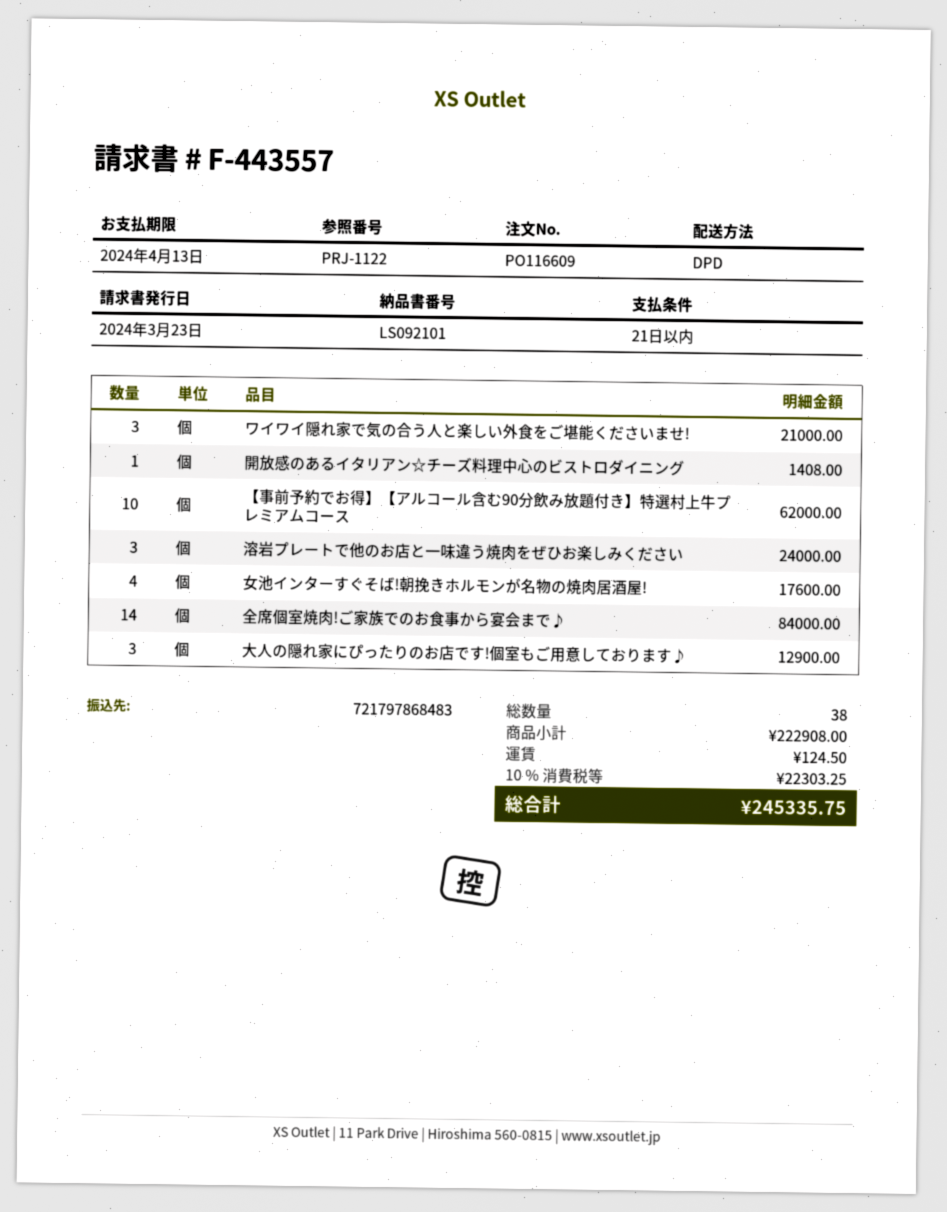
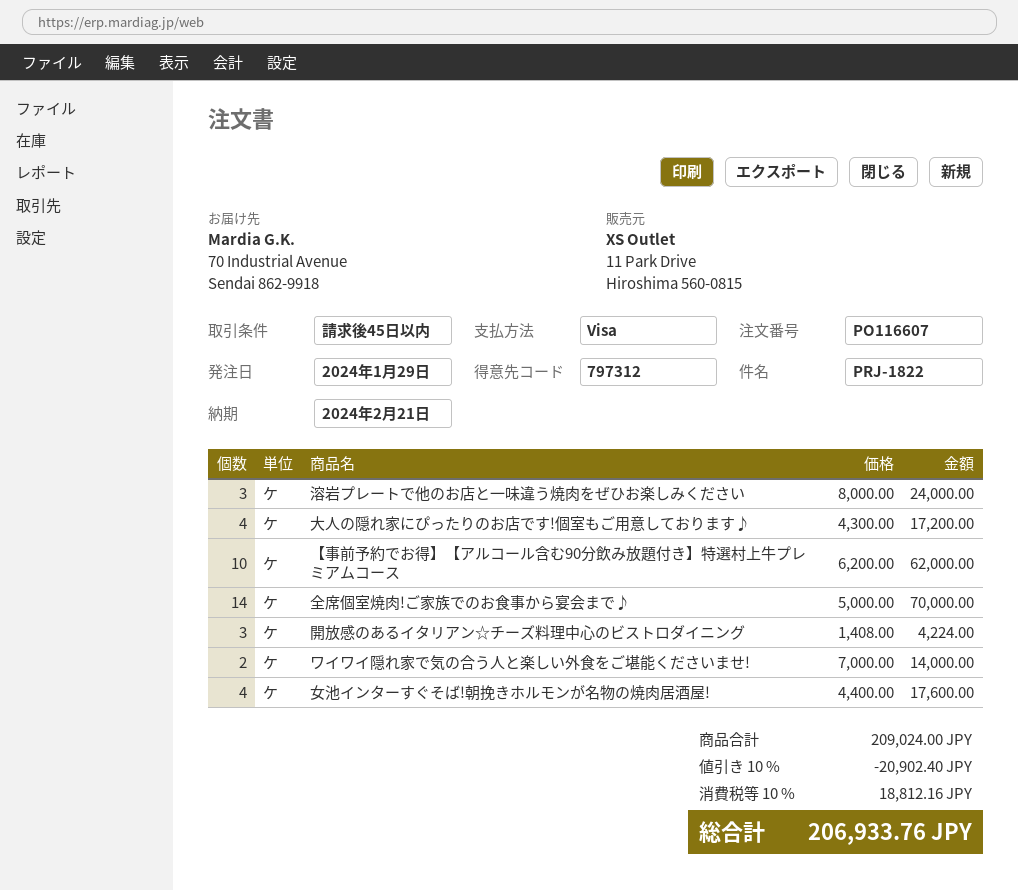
order number: PO116609 -> PO116607
payment terms: 21 days -> 45 days
reference: PRJ-1122 -> PRJ-1822
ワイワイ隠れ家で気の合う人と楽しい外食をご堪能くださいませ!: 3 for 21000.00 -> 2 for 14000.00
開放感のあるイタリアン☆チーズ料理中心のビストロダイニング: 1 for 1408.00 -> 3 for 4224.00
全席個室焼肉!ご家族でのお食事から宴会まで♪: 14 for 84000.00 -> 14 for 70000.00
大人の隠れ家にぴったりのお店です!個室もご用意しております♪: 3 for 12900.00 -> 4 for 17200.00
subtotal: 222908.00 -> 209024.00
discount: none -> 10% = 20902.40
shipping: 124.50 -> none
tax: 10% = 22303.25 -> 10% = 18812.16
total: 245335.75 -> 206933.76

